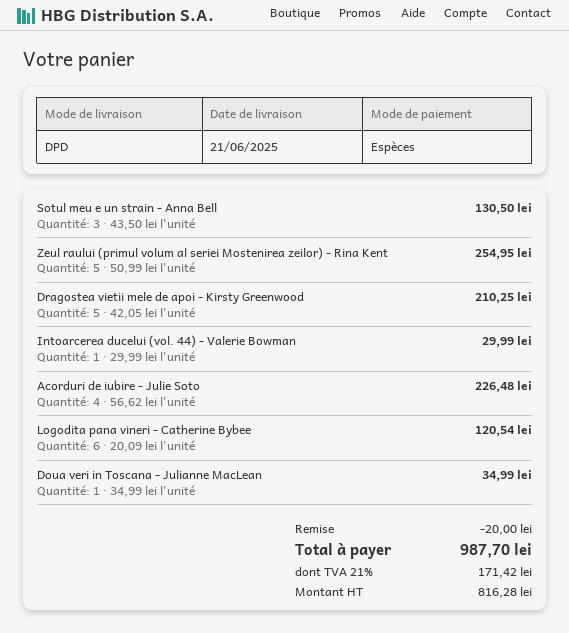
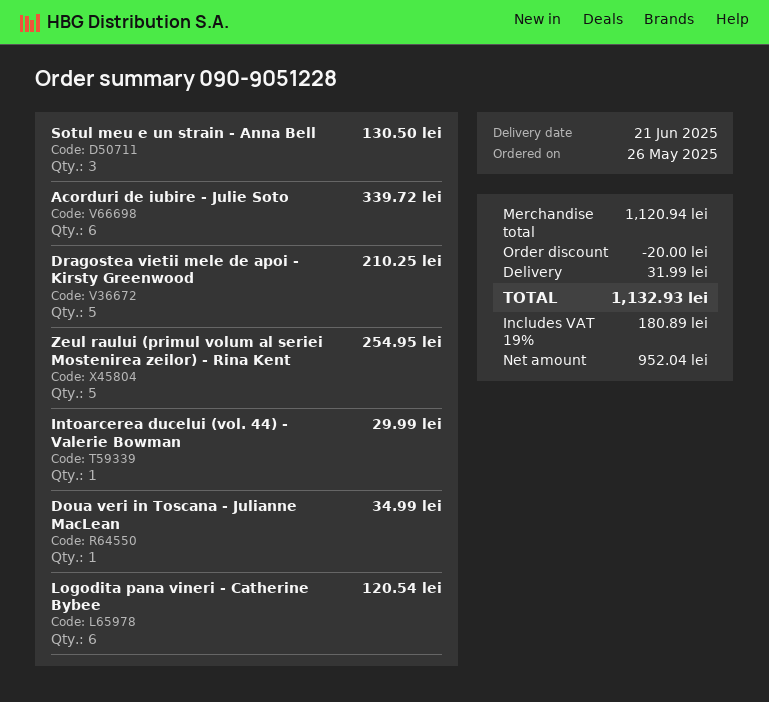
Acorduri de iubire - Julie Soto: 4 for 226.48 -> 6 for 339.72
shipping: none -> 31.99
net: 816.28 -> 952.04
tax: 21% = 171.42 -> 19% = 180.89
total: 987.70 -> 1132.93

